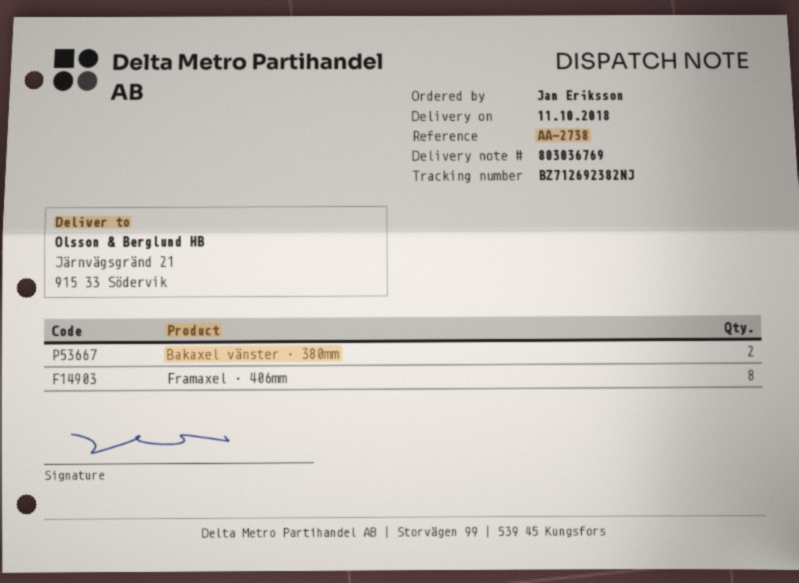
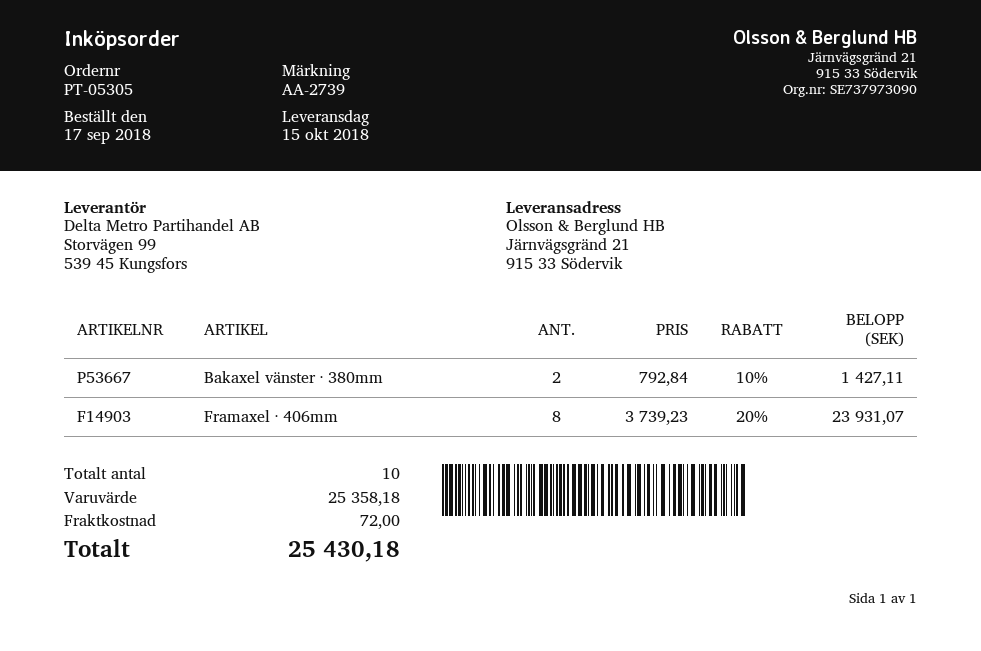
delivery date: 2018-10-11 -> 2018-10-15
reference: AA-2738 -> AA-2739

